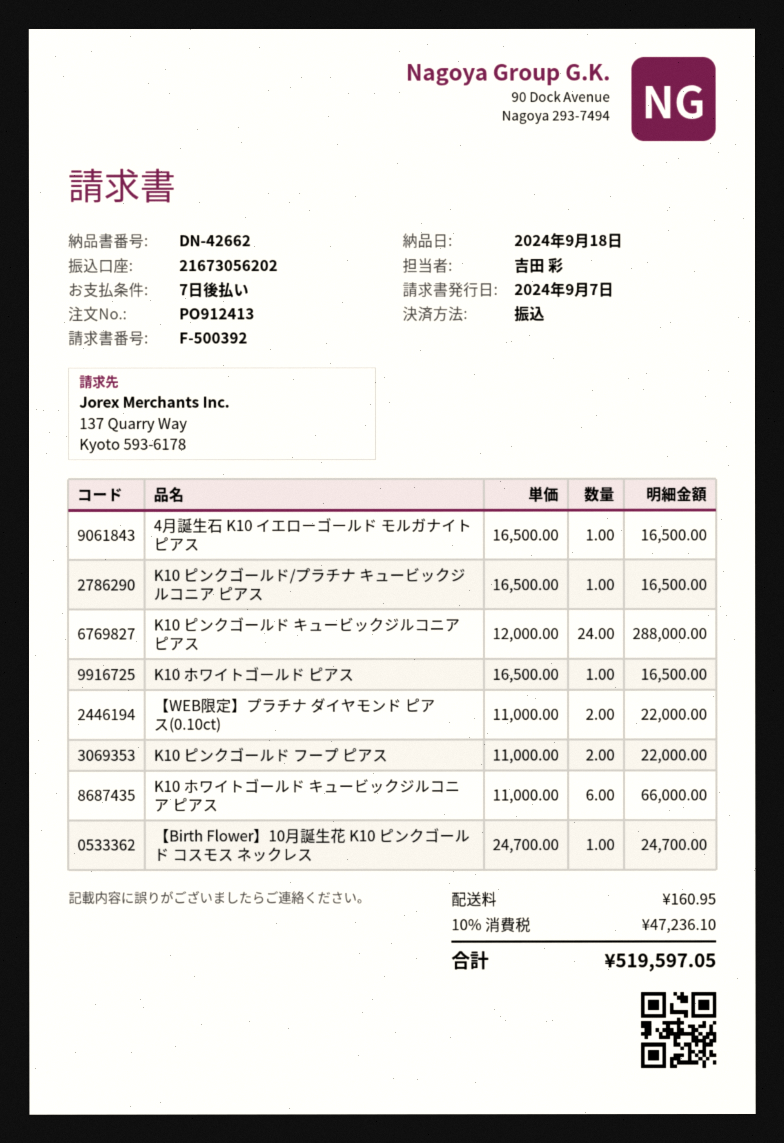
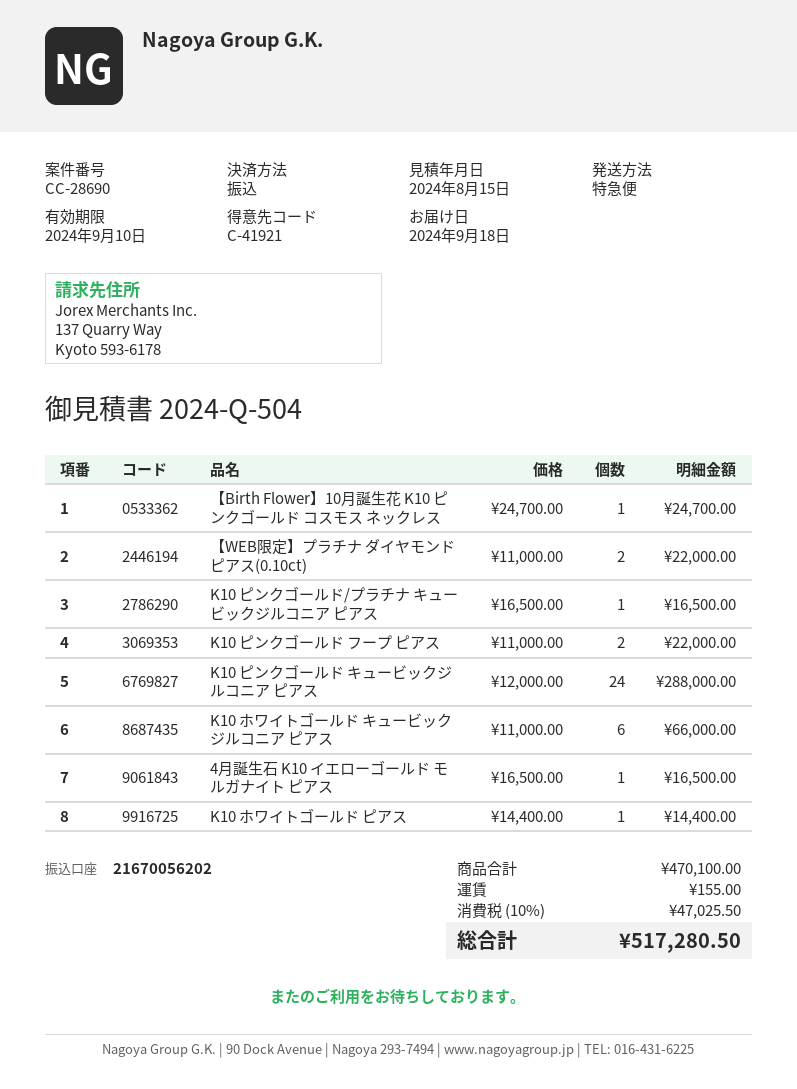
bank account: 21673056202 -> 21670056202
K10 ホワイトゴールド ピアス: 1 x 16500.00 = 16500.00 -> 1 x 14400.00 = 14400.00
shipping: 160.95 -> 155.00
tax: 10% = 47236.10 -> 10% = 47025.50
total: 519597.05 -> 517280.50

